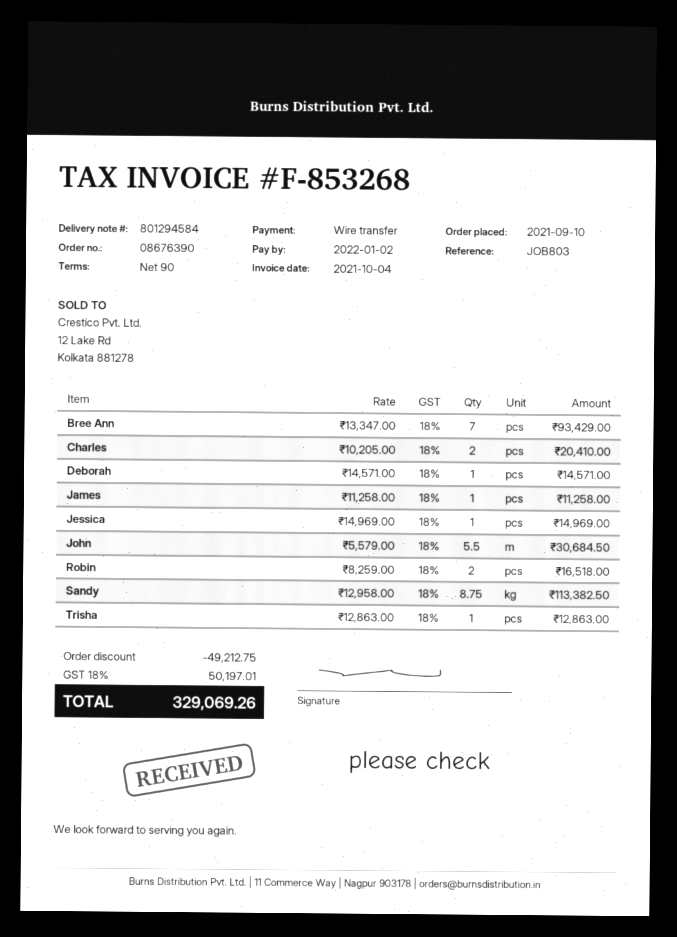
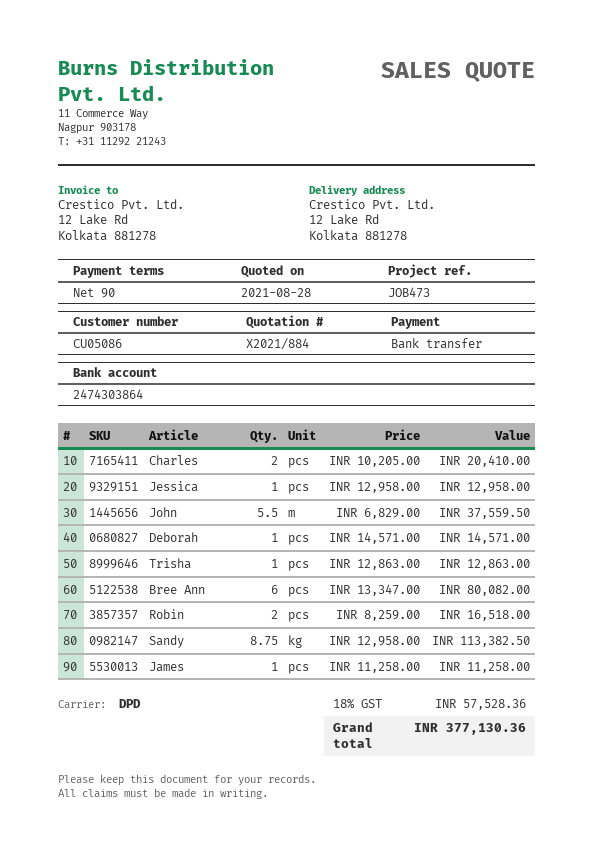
reference: JOB803 -> JOB473
Bree Ann: 7 x 13347.00 = 93429.00 -> 6 x 13347.00 = 80082.00
Jessica: 1 x 14969.00 = 14969.00 -> 1 x 12958.00 = 12958.00
John: 5.5 x 5579.00 = 30684.50 -> 5.5 x 6829.00 = 37559.50
discount: 49212.75 -> none
tax: 18% = 50197.01 -> 18% = 57528.36
total: 329069.26 -> 377130.36

